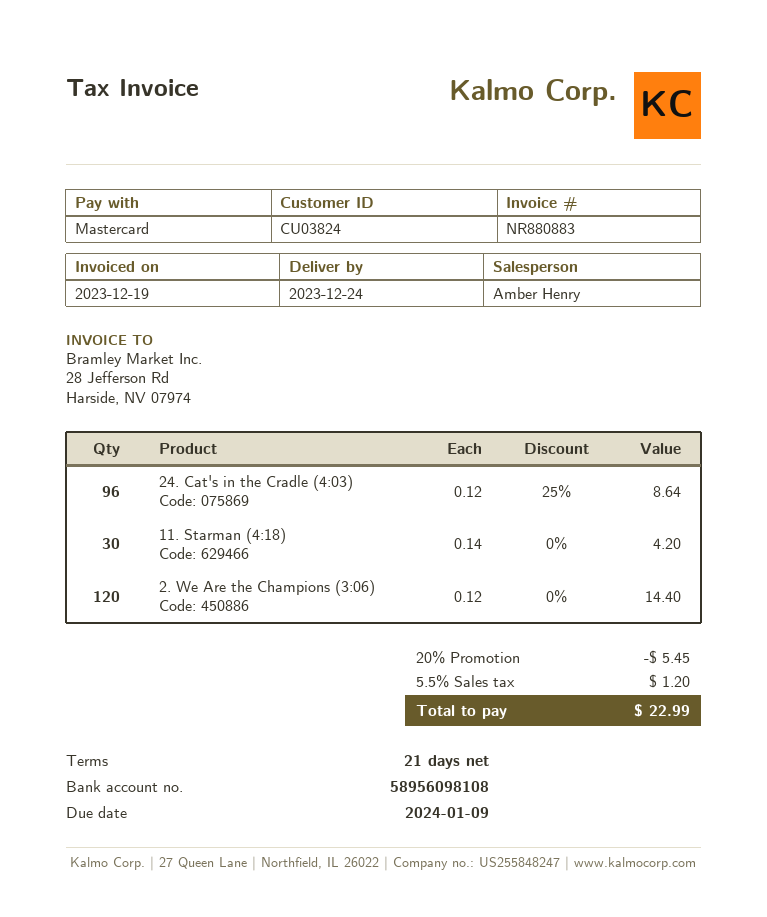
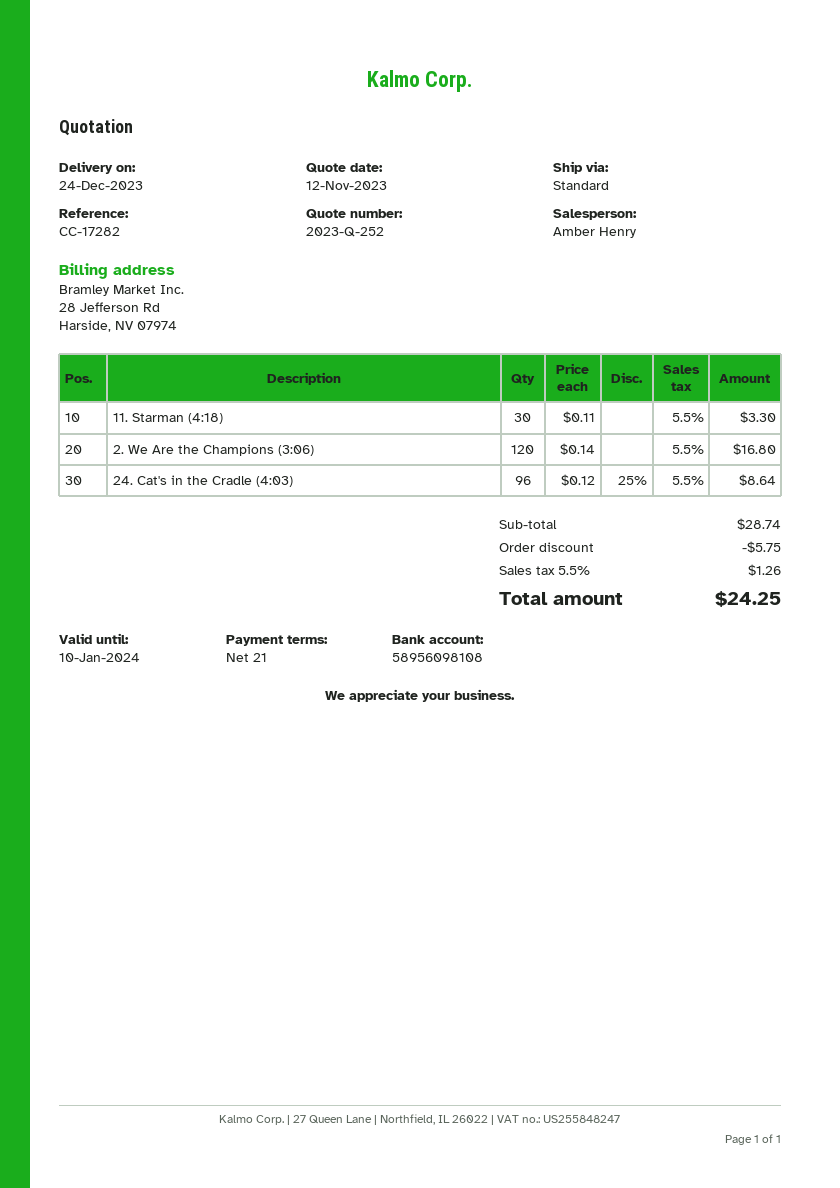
11. Starman (4:18): 30 x 0.14 = 4.20 -> 30 x 0.11 = 3.30
2. We Are the Champions (3:06): 120 x 0.12 = 14.40 -> 120 x 0.14 = 16.80
discount: 5.45 -> 5.75
tax: 5.5% = 1.20 -> 5.5% = 1.26
total: 22.99 -> 24.25

